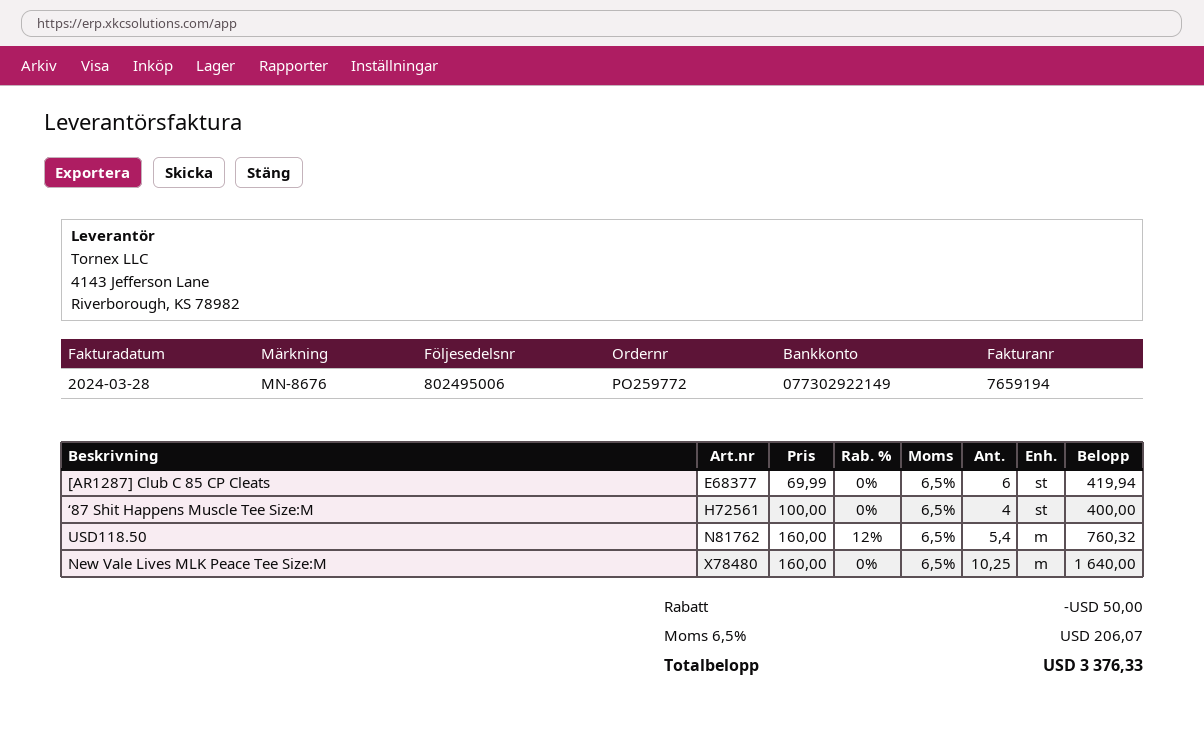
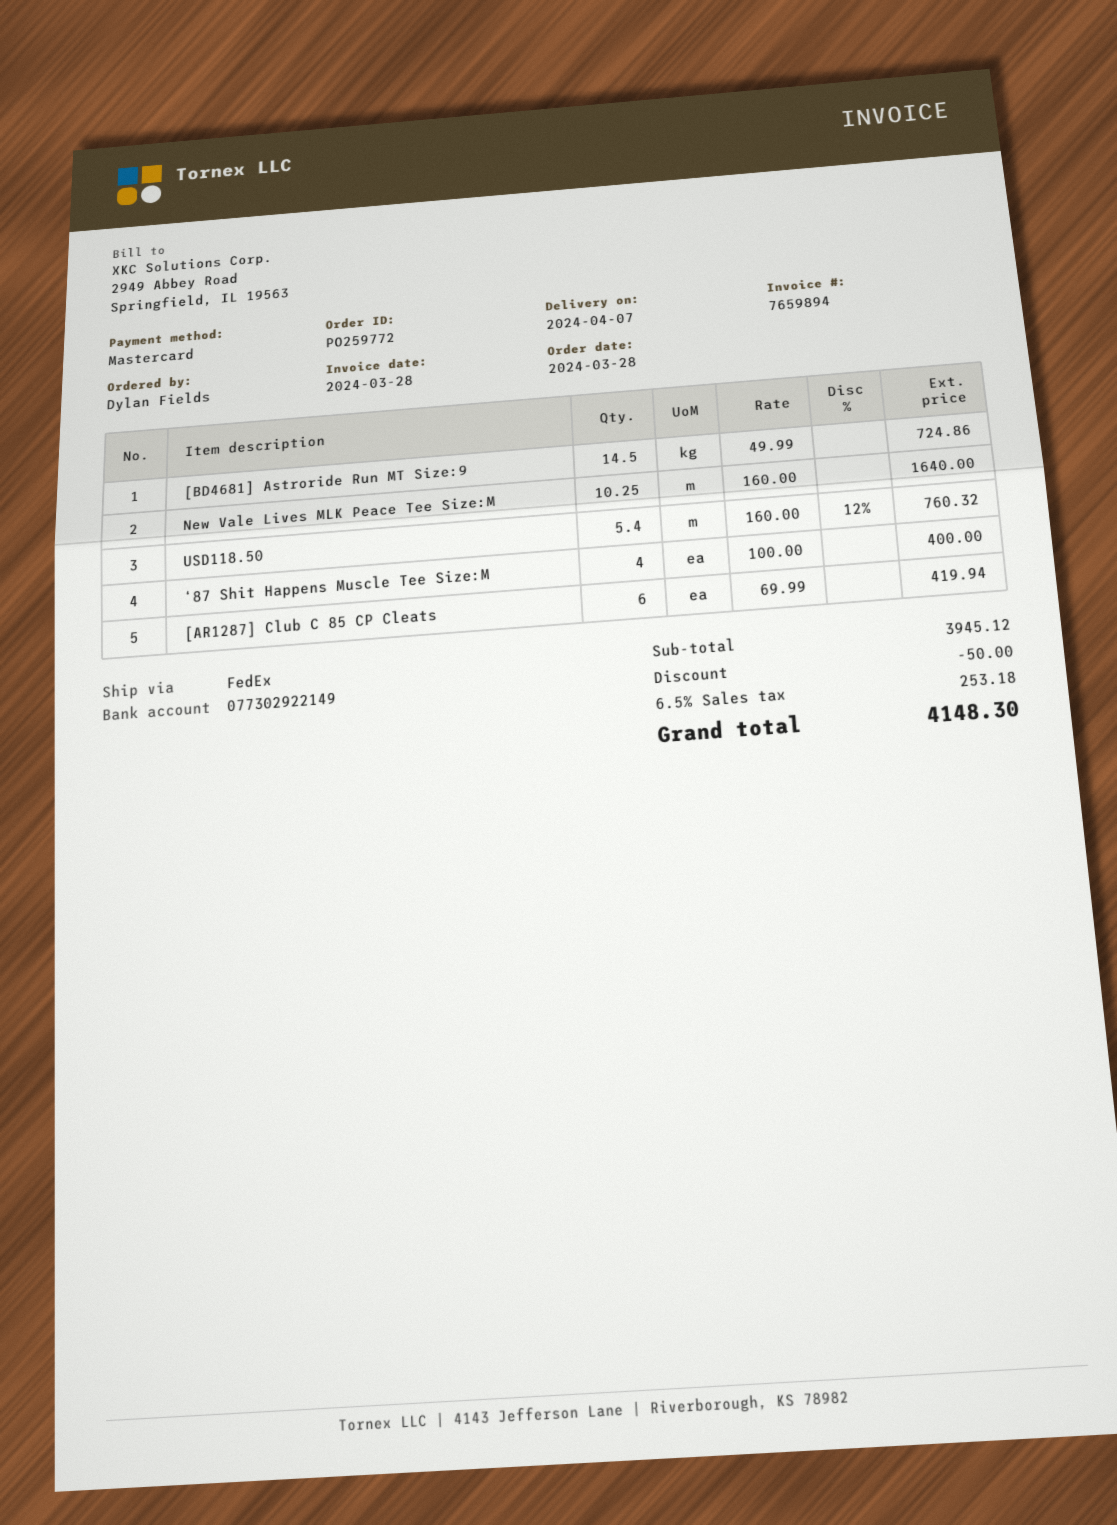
invoice number: 7659194 -> 7659894
[BD4681] Astroride Run MT Size:9: none -> 14.5 x 49.99 = 724.86
tax: 6.5% = 206.07 -> 6.5% = 253.18
total: 3376.33 -> 4148.30

